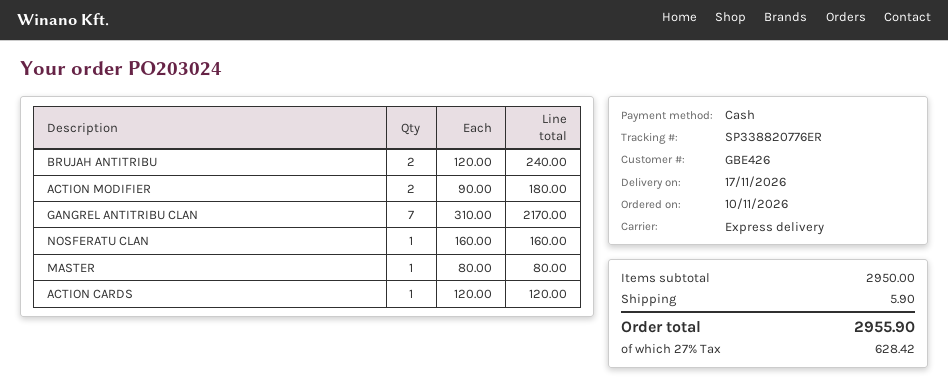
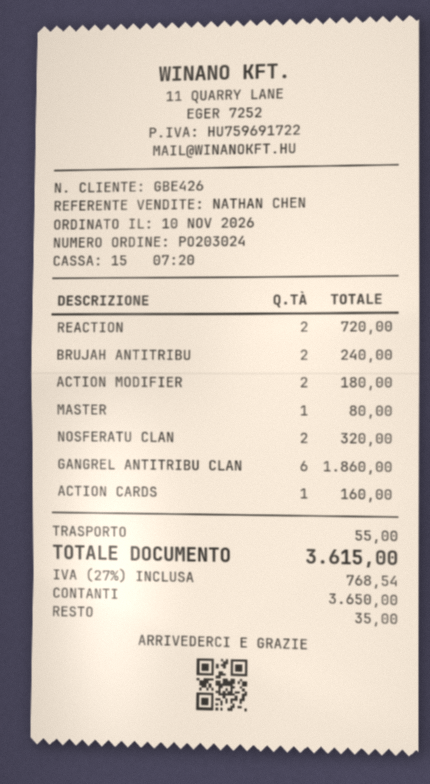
GANGREL ANTITRIBU CLAN: 7 for 2170.00 -> 6 for 1860.00
NOSFERATU CLAN: 1 for 160.00 -> 2 for 320.00
ACTION CARDS: 1 for 120.00 -> 1 for 160.00
REACTION: none -> 2 for 720.00
shipping: 5.90 -> 55.00
tax: 27% = 628.42 -> 27% = 768.54
total: 2955.90 -> 3615.00

